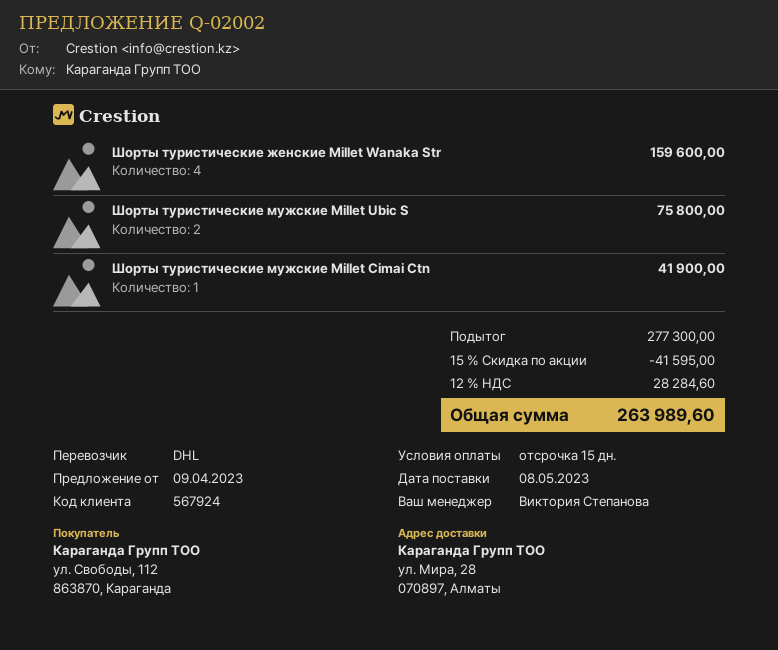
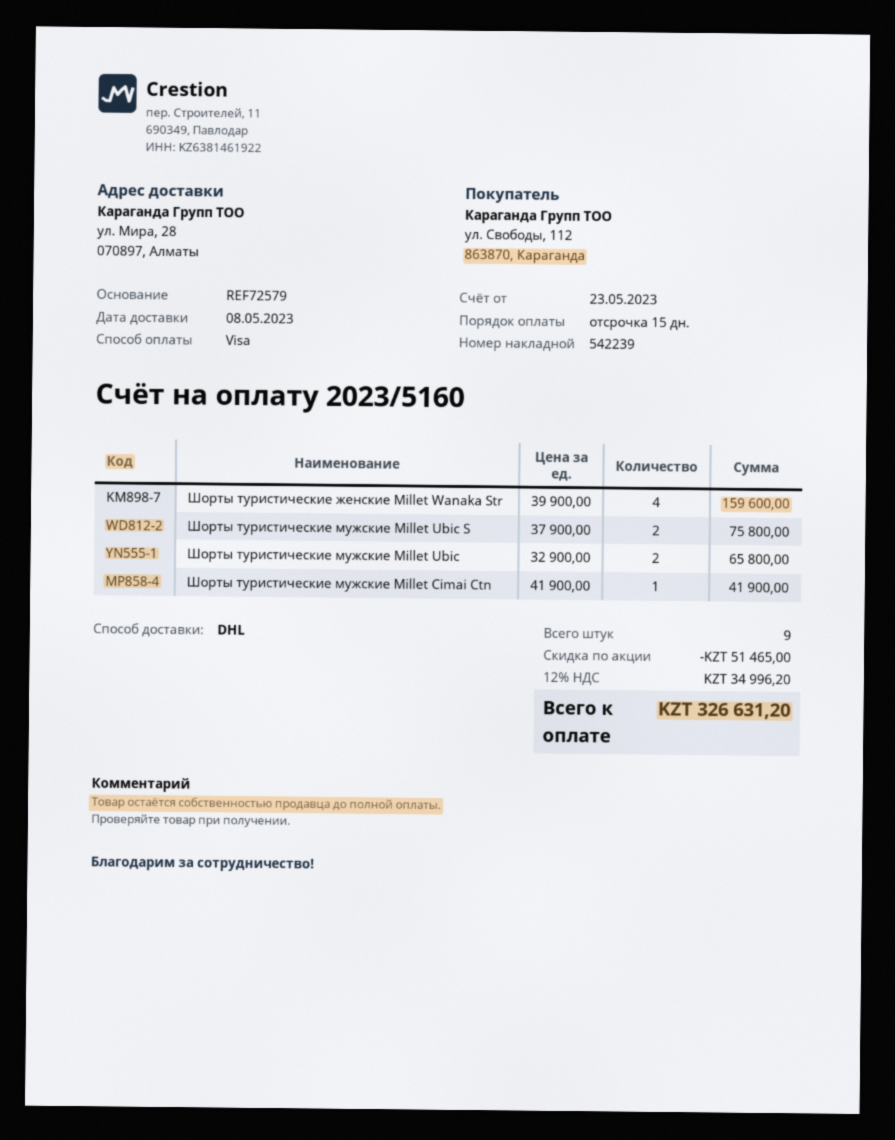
Шорты туристические мужские Millet Ubic: none -> 2 for 65800.00
discount: 41595.00 -> 51465.00
tax: 12% = 28284.60 -> 12% = 34996.20
total: 263989.60 -> 326631.20

